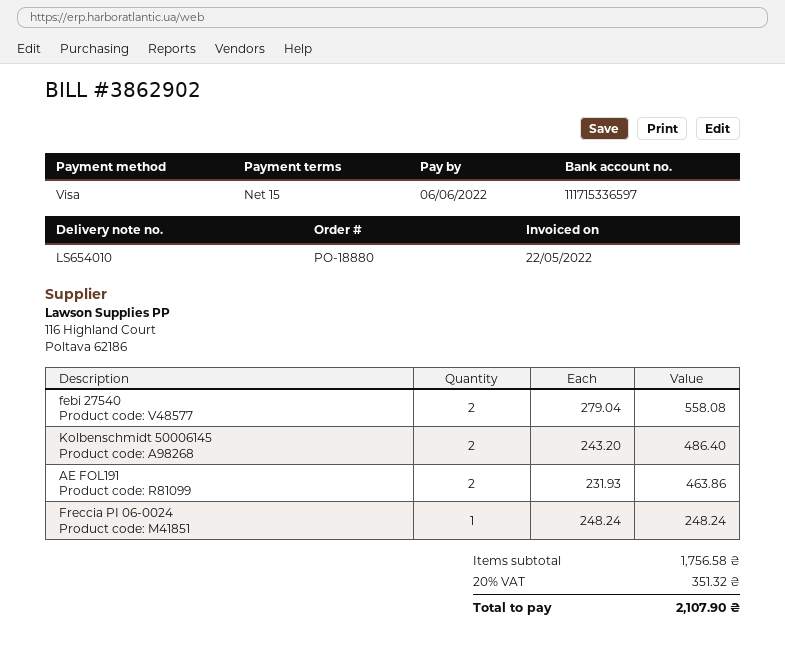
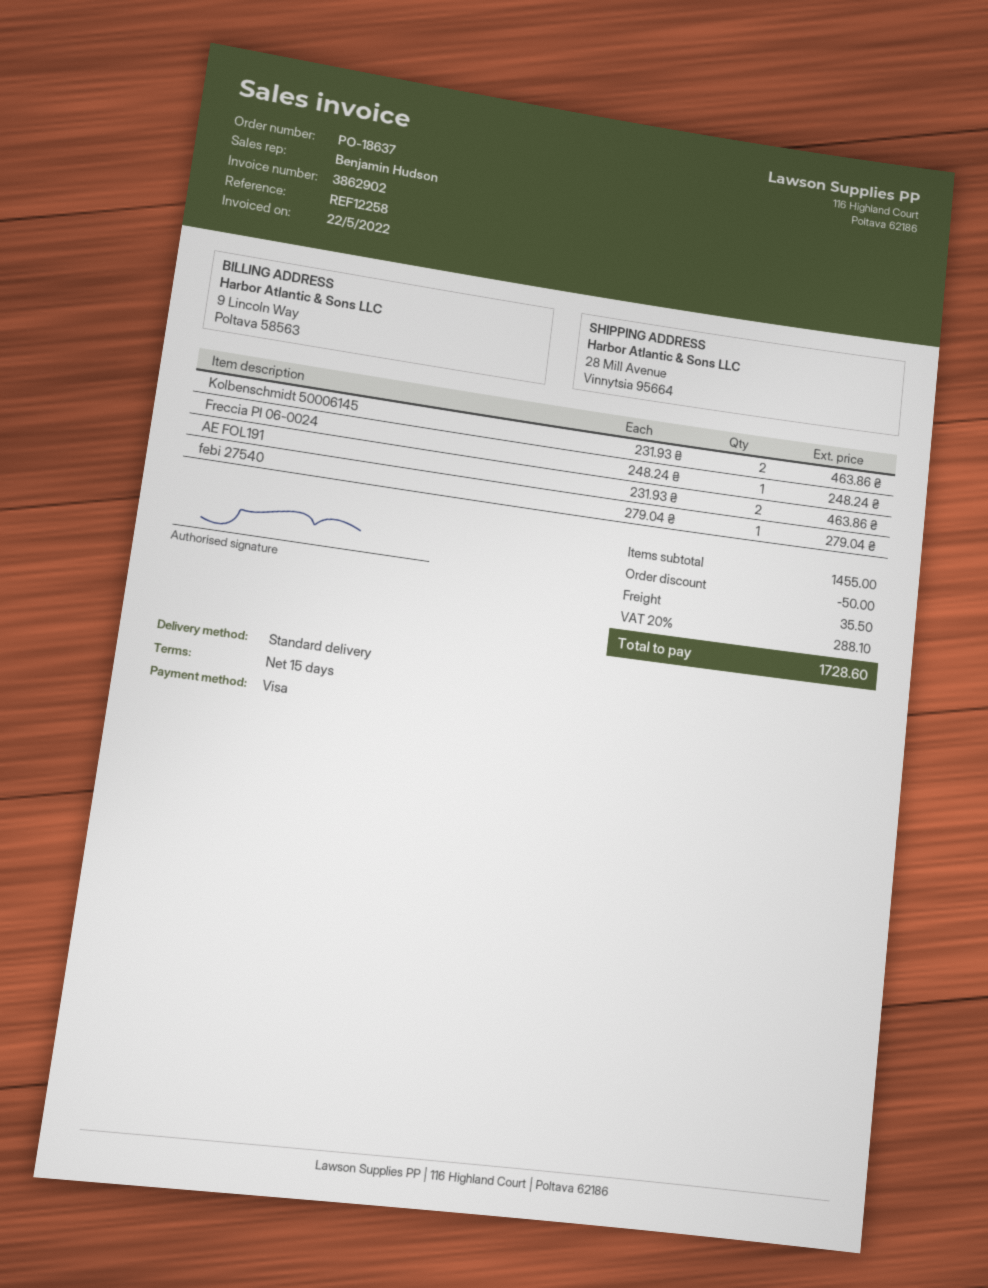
order number: PO-18880 -> PO-18637
febi 27540: 2 x 279.04 = 558.08 -> 1 x 279.04 = 279.04
Kolbenschmidt 50006145: 2 x 243.20 = 486.40 -> 2 x 231.93 = 463.86
subtotal: 1756.58 -> 1455.00
discount: none -> 50.00
shipping: none -> 35.50
tax: 20% = 351.32 -> 20% = 288.10
total: 2107.90 -> 1728.60

